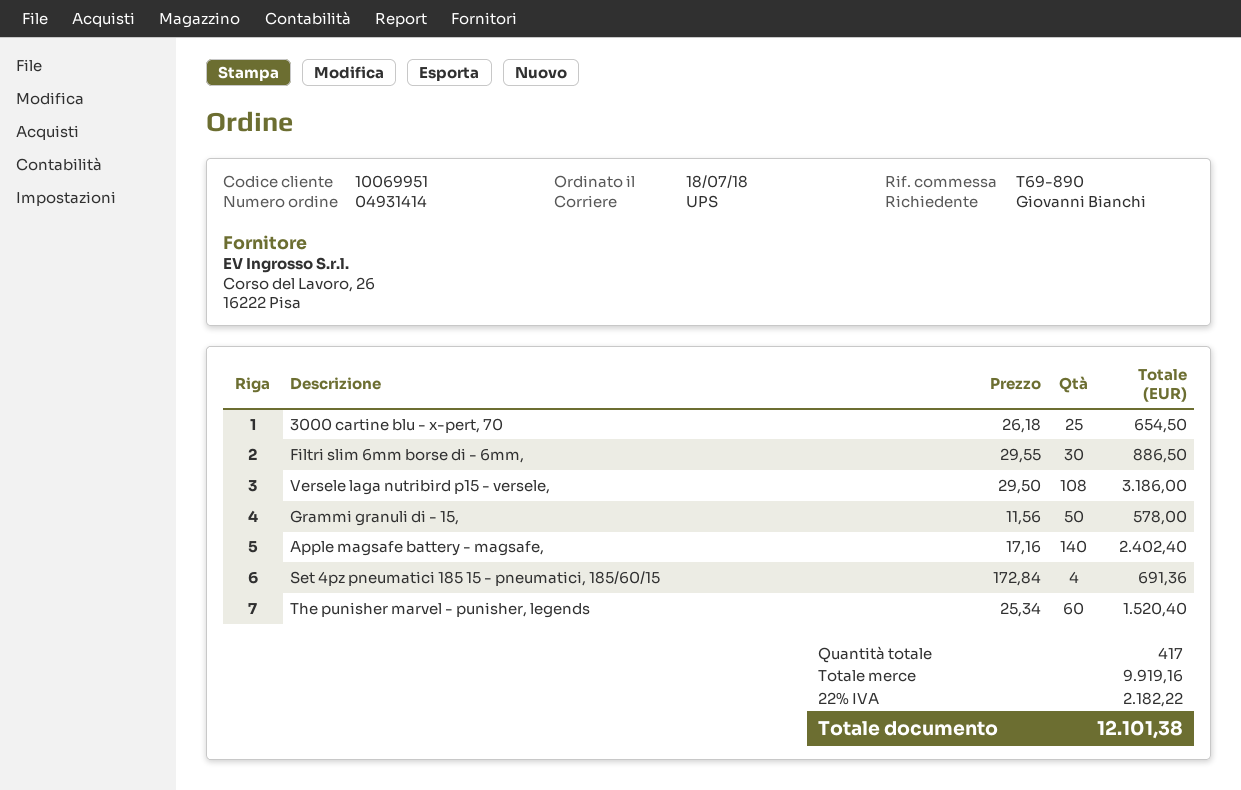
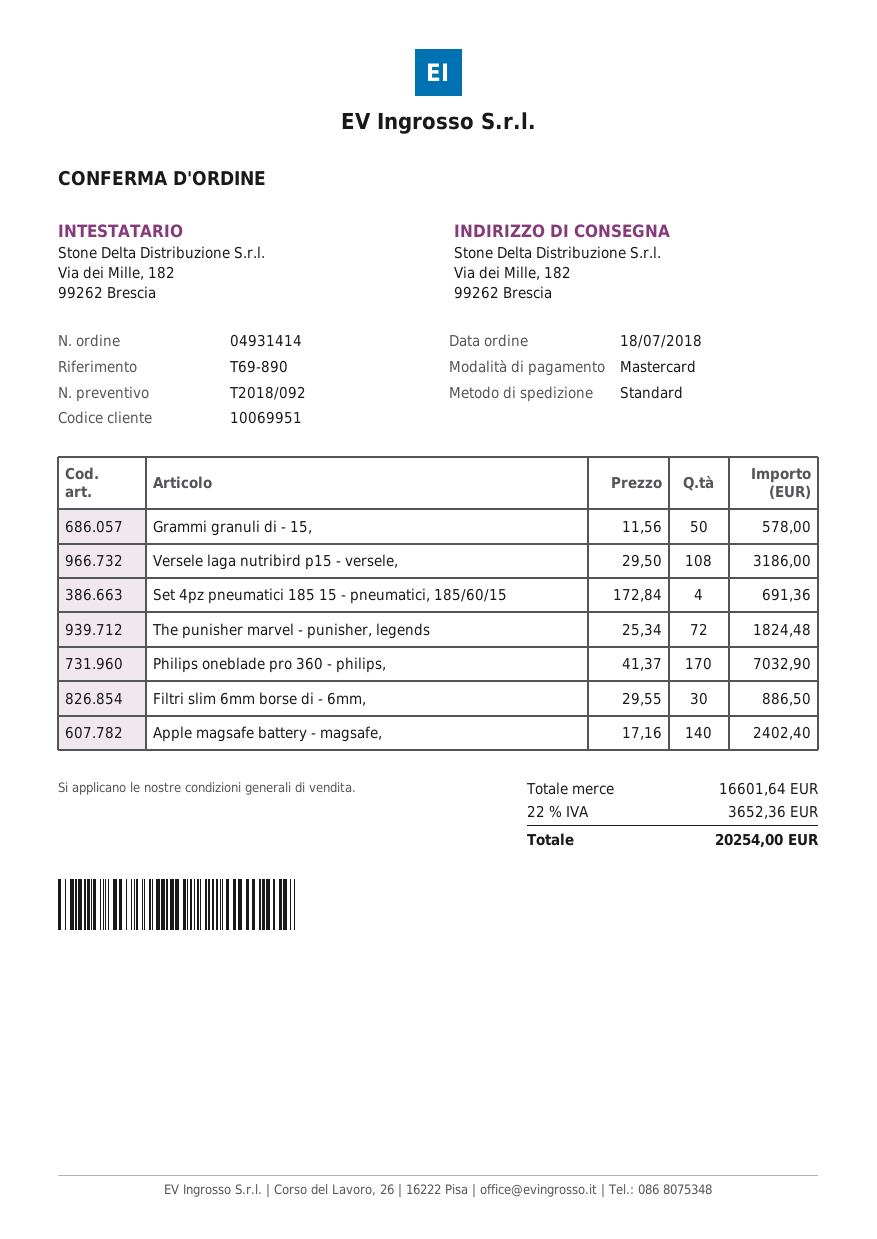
shipping method: UPS -> standard
3000 cartine blu - x-pert, 70: 25 x 26.18 = 654.50 -> none
The punisher marvel - punisher, legends: 60 x 25.34 = 1520.40 -> 72 x 25.34 = 1824.48
Philips oneblade pro 360 - philips,: none -> 170 x 41.37 = 7032.90
subtotal: 9919.16 -> 16601.64
tax: 22% = 2182.22 -> 22% = 3652.36
total: 12101.38 -> 20254.00

